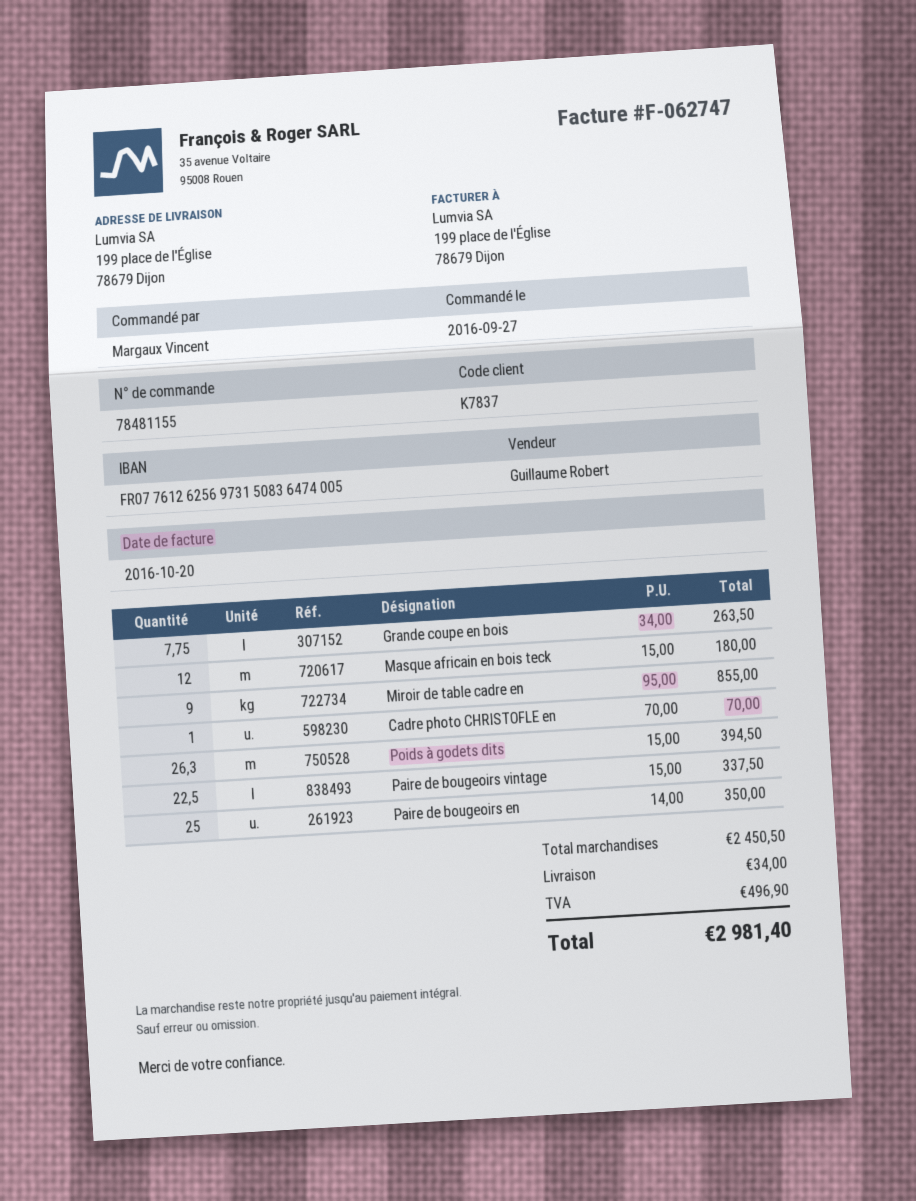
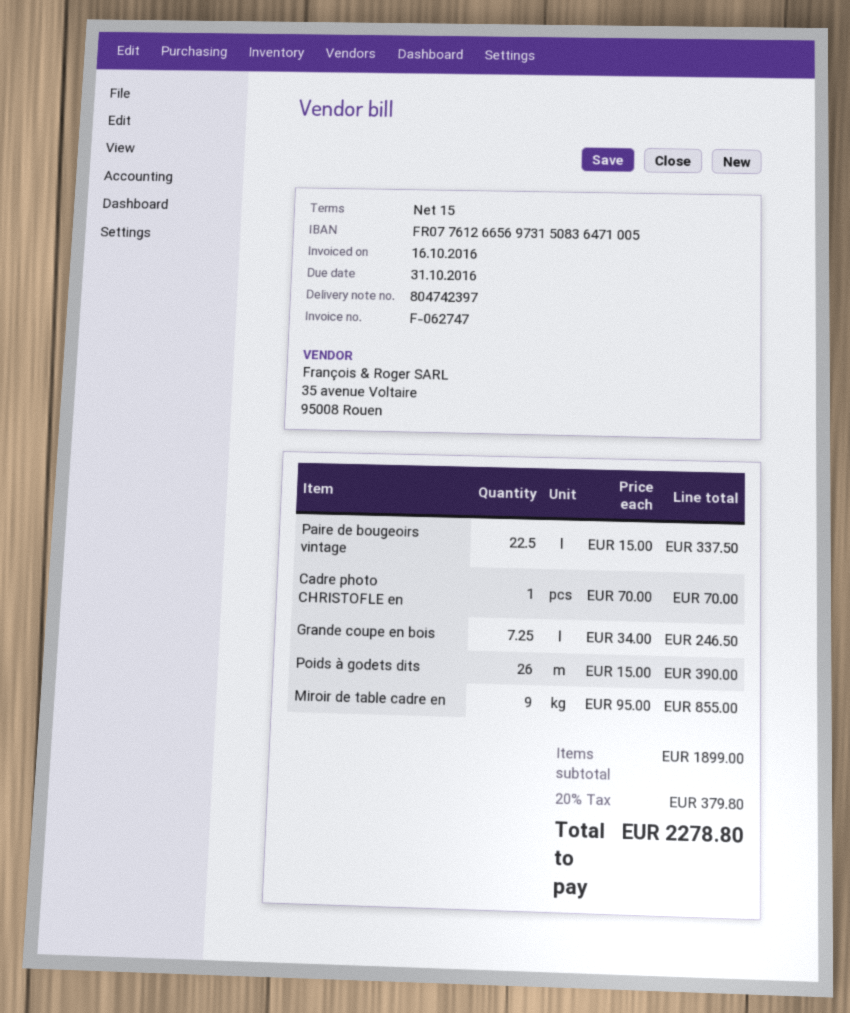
invoice date: 2016-10-20 -> 2016-10-16
bank account: FR0776126256973150836474005 -> FR0776126656973150836471005
Grande coupe en bois: 7.75 x 34.00 = 263.50 -> 7.25 x 34.00 = 246.50
Masque africain en bois teck: 12 x 15.00 = 180.00 -> none
Poids à godets dits: 26.3 x 15.00 = 394.50 -> 26 x 15.00 = 390.00
Paire de bougeoirs en: 25 x 14.00 = 350.00 -> none
subtotal: 2450.50 -> 1899.00
shipping: 34.00 -> none
tax: 496.90 -> 379.80
total: 2981.40 -> 2278.80

